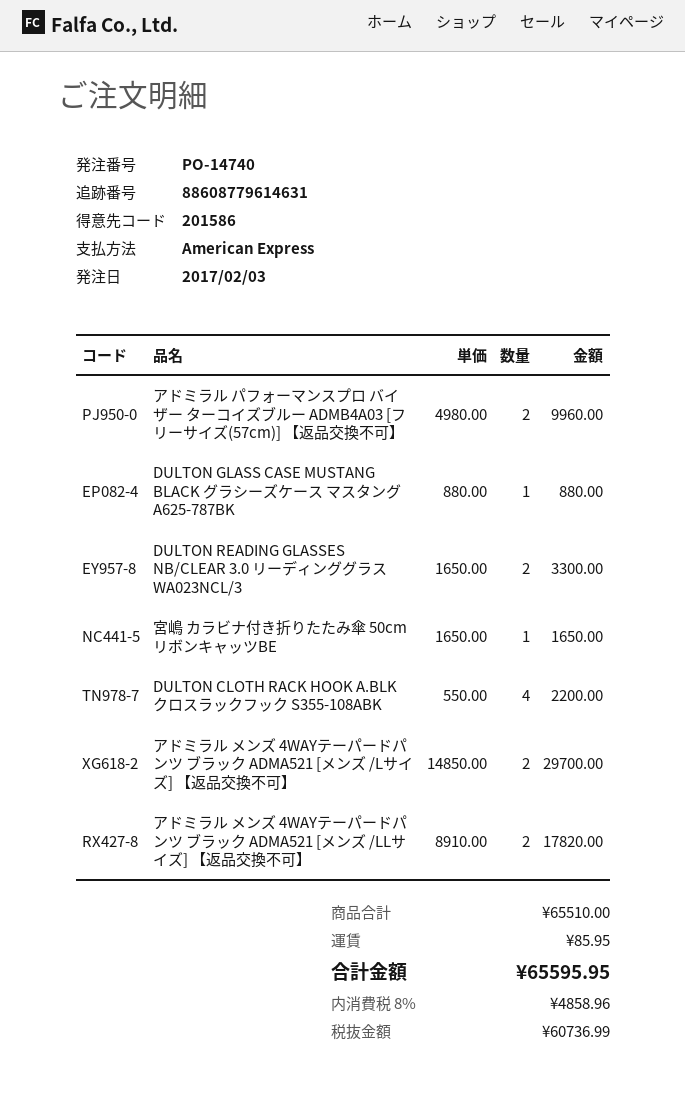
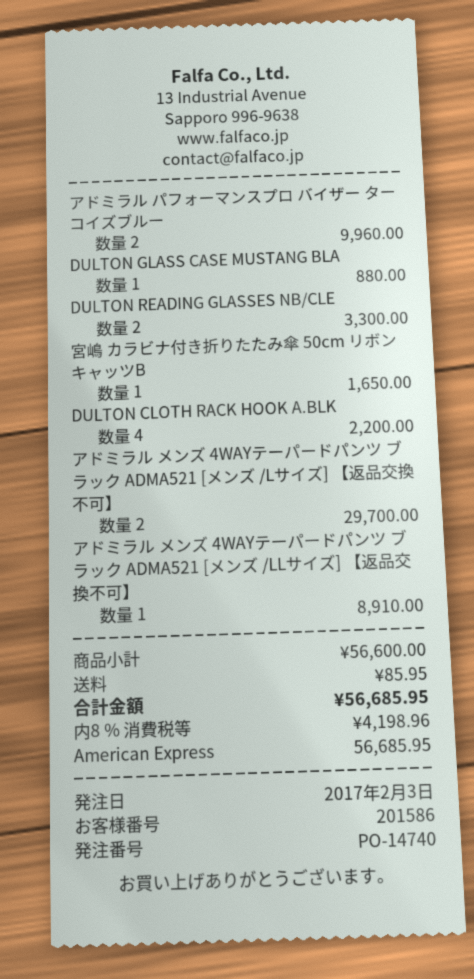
アドミラル メンズ 4WAYテーパードパンツ ブラック ADMA521 [メンズ /LLサイズ] 【返品交換不可】: 2 for 17820.00 -> 1 for 8910.00
subtotal: 65510.00 -> 56600.00
tax: 8% = 4858.96 -> 8% = 4198.96
total: 65595.95 -> 56685.95

